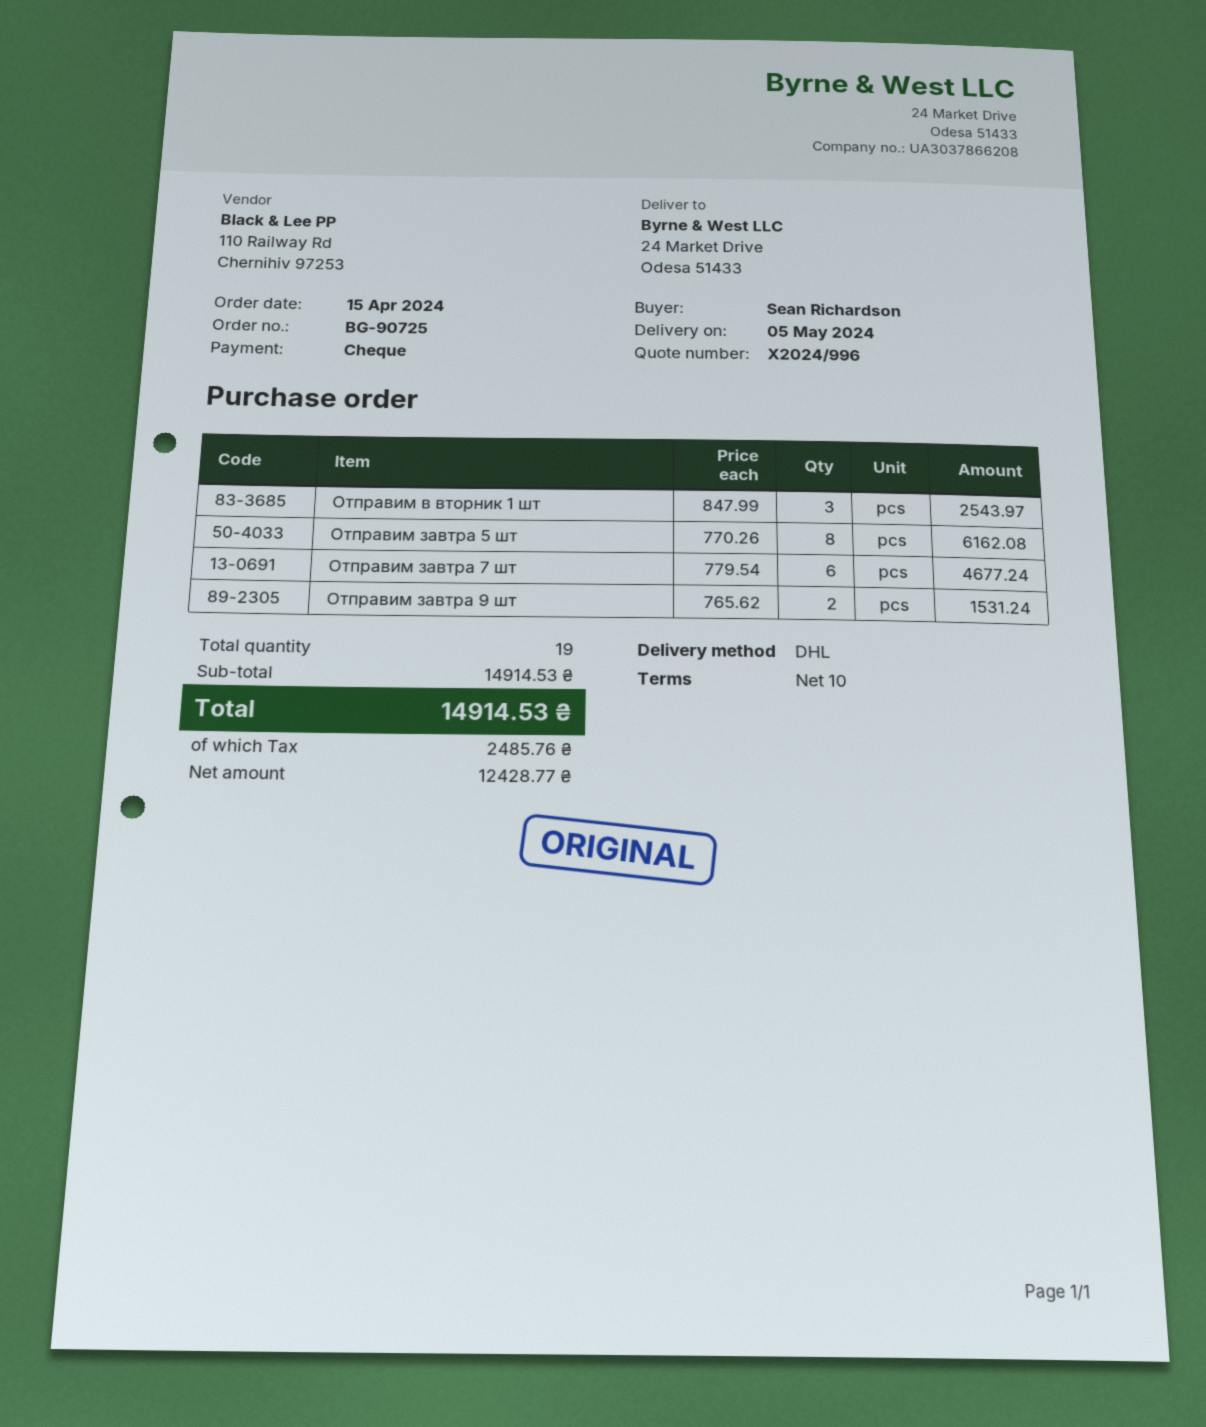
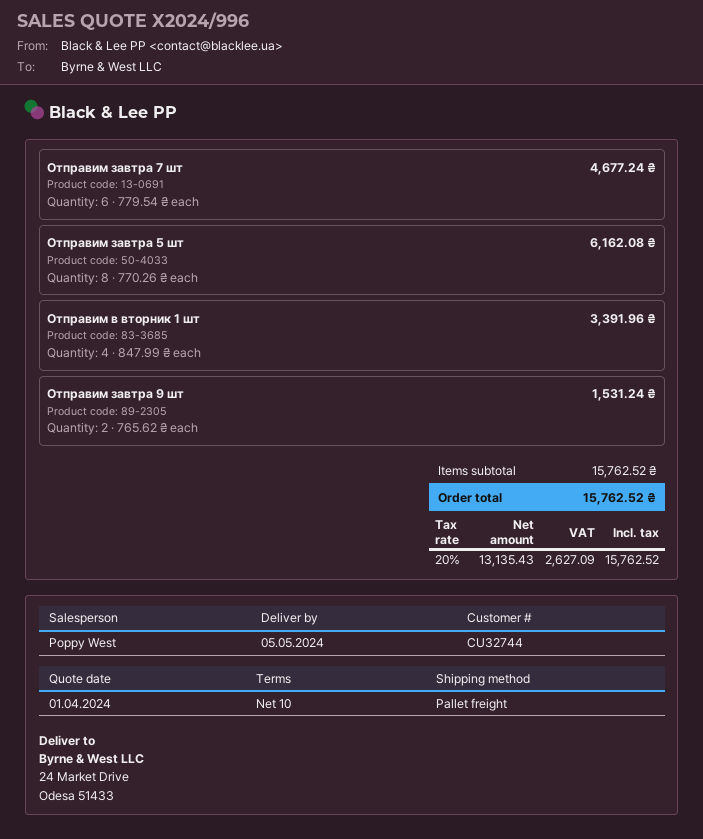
shipping method: DHL -> pallet freight
Отправим в вторник 1 шт: 3 x 847.99 = 2543.97 -> 4 x 847.99 = 3391.96
subtotal: 14914.53 -> 15762.52
net: 12428.77 -> 13135.43
tax: 2485.76 -> 2627.09
total: 14914.53 -> 15762.52

